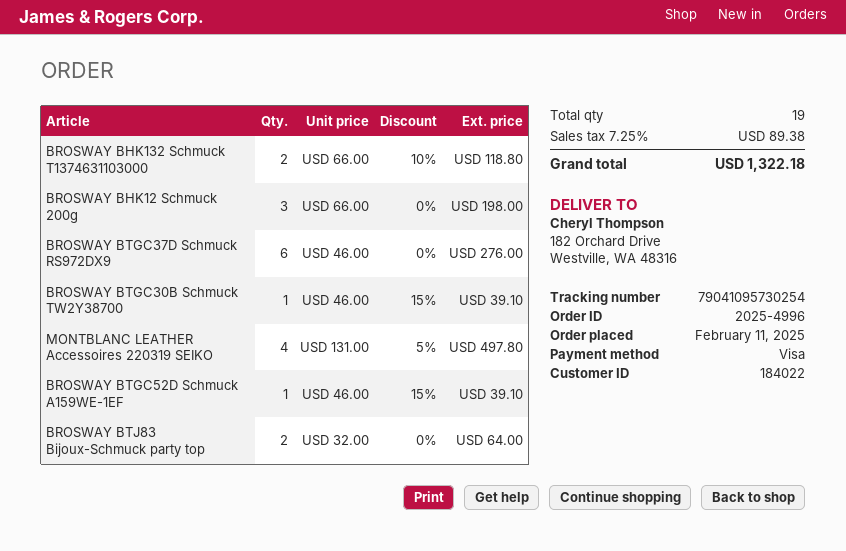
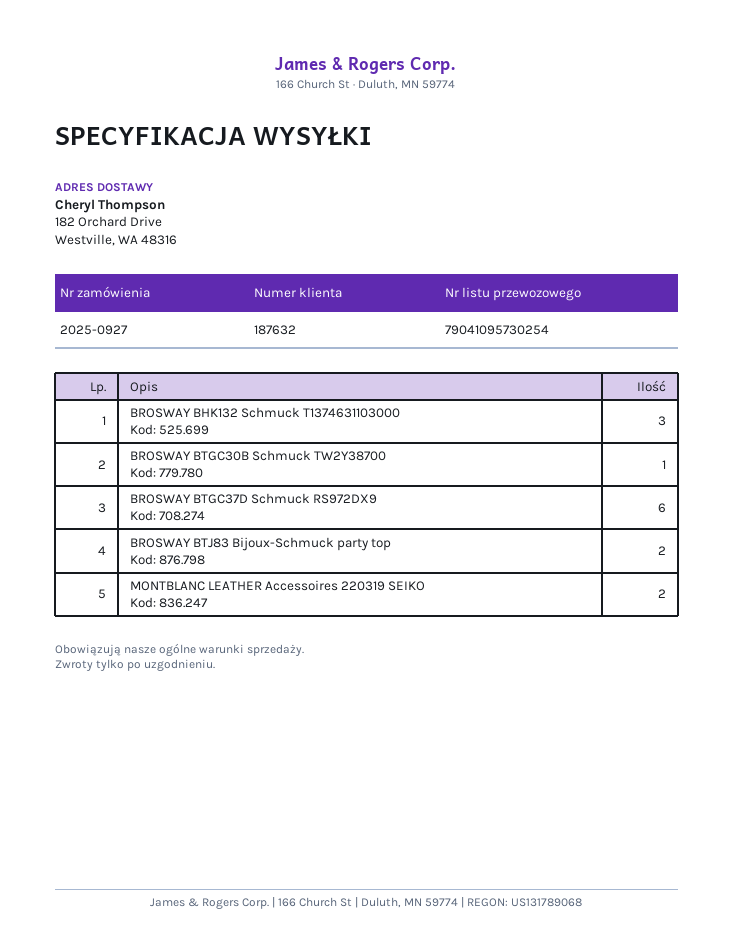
order number: 2025-4996 -> 2025-0927
customer number: 184022 -> 187632
BROSWAY BHK132 Schmuck T1374631103000: 2 -> 3
BROSWAY BHK12 Schmuck 200g: 3 -> none
MONTBLANC LEATHER Accessoires 220319 SEIKO: 4 -> 2
BROSWAY BTGC52D Schmuck A159WE-1EF: 1 -> none

